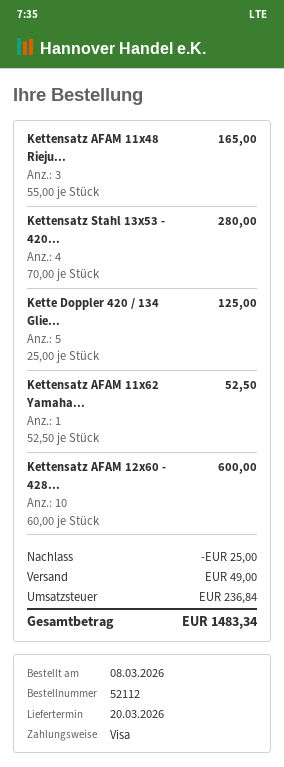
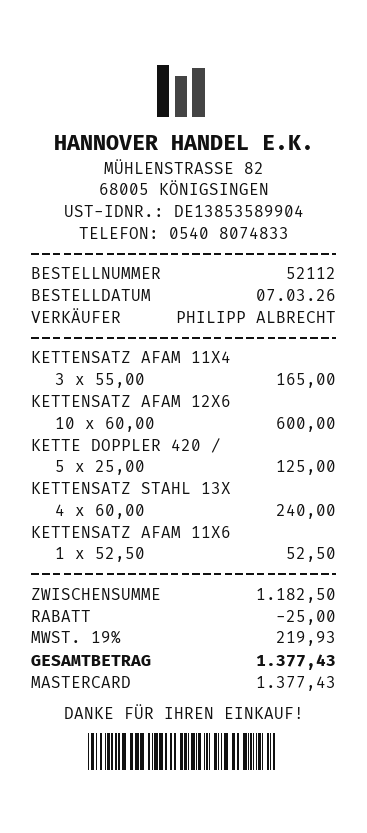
order date: 2026-03-08 -> 2026-03-07
payment method: Visa -> Mastercard
Kettensatz Stahl 13x53 - 420...: 4 x 70.00 = 280.00 -> 4 x 60.00 = 240.00
shipping: 49.00 -> none
tax: 236.84 -> 219.93
total: 1483.34 -> 1377.43

